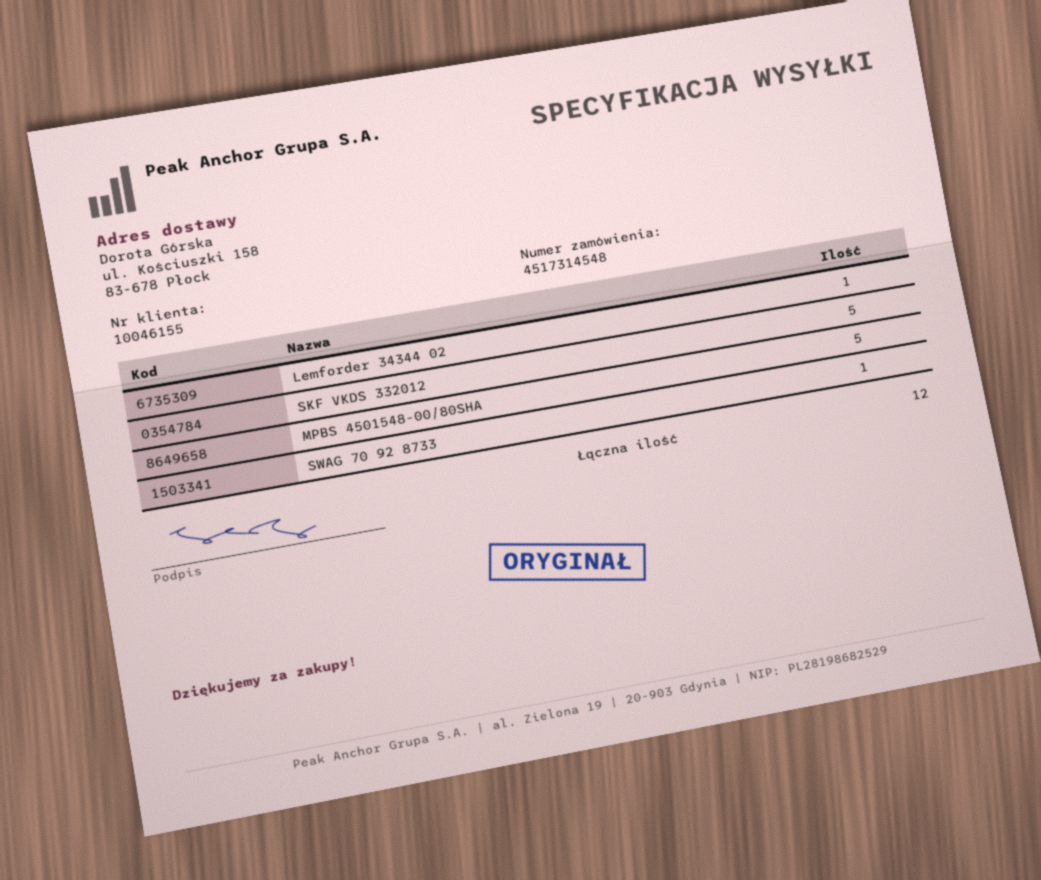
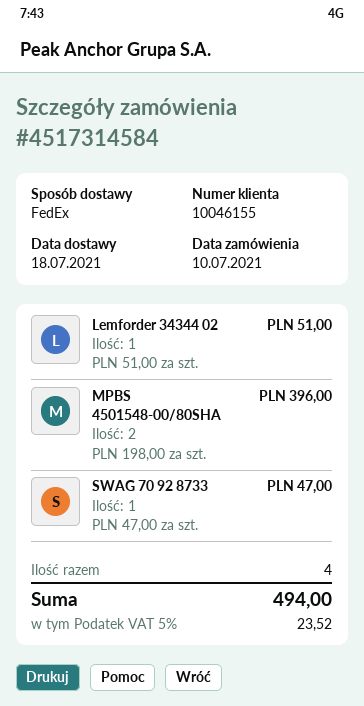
order number: 4517314548 -> 4517314584
SKF VKDS 332012: 5 -> none
MPBS 4501548-00/80SHA: 5 -> 2
total quantity: 12 -> 4

